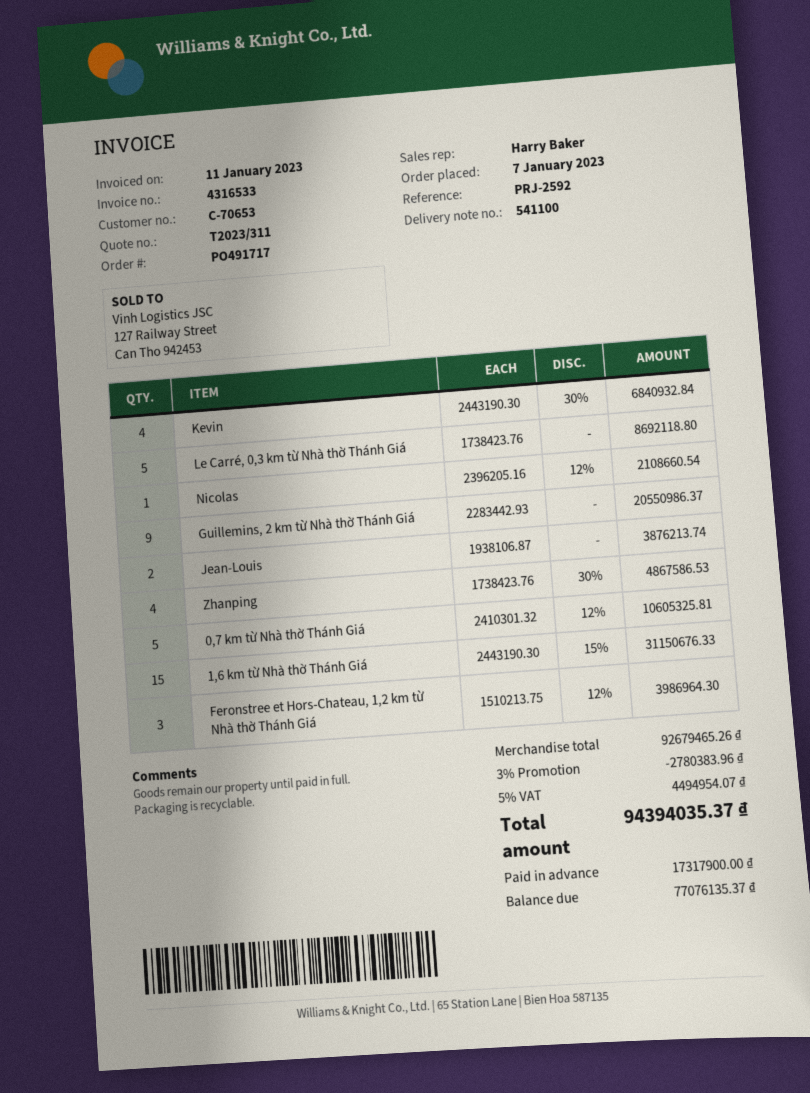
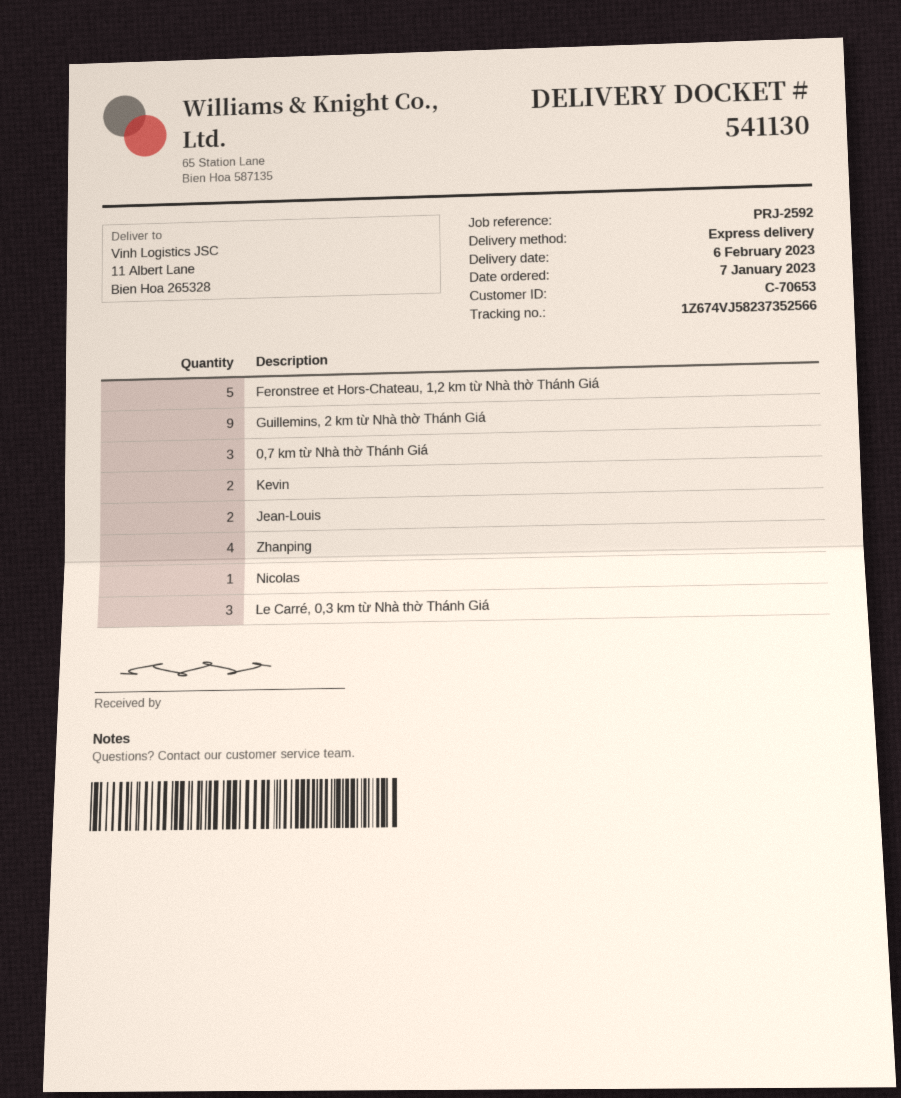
delivery note number: 541100 -> 541130
Kevin: 4 -> 2
Le Carré, 0,3 km từ Nhà thờ Thánh Giá: 5 -> 3
0,7 km từ Nhà thờ Thánh Giá: 5 -> 3
1,6 km từ Nhà thờ Thánh Giá: 15 -> none
Feronstree et Hors-Chateau, 1,2 km từ Nhà thờ Thánh Giá: 3 -> 5

